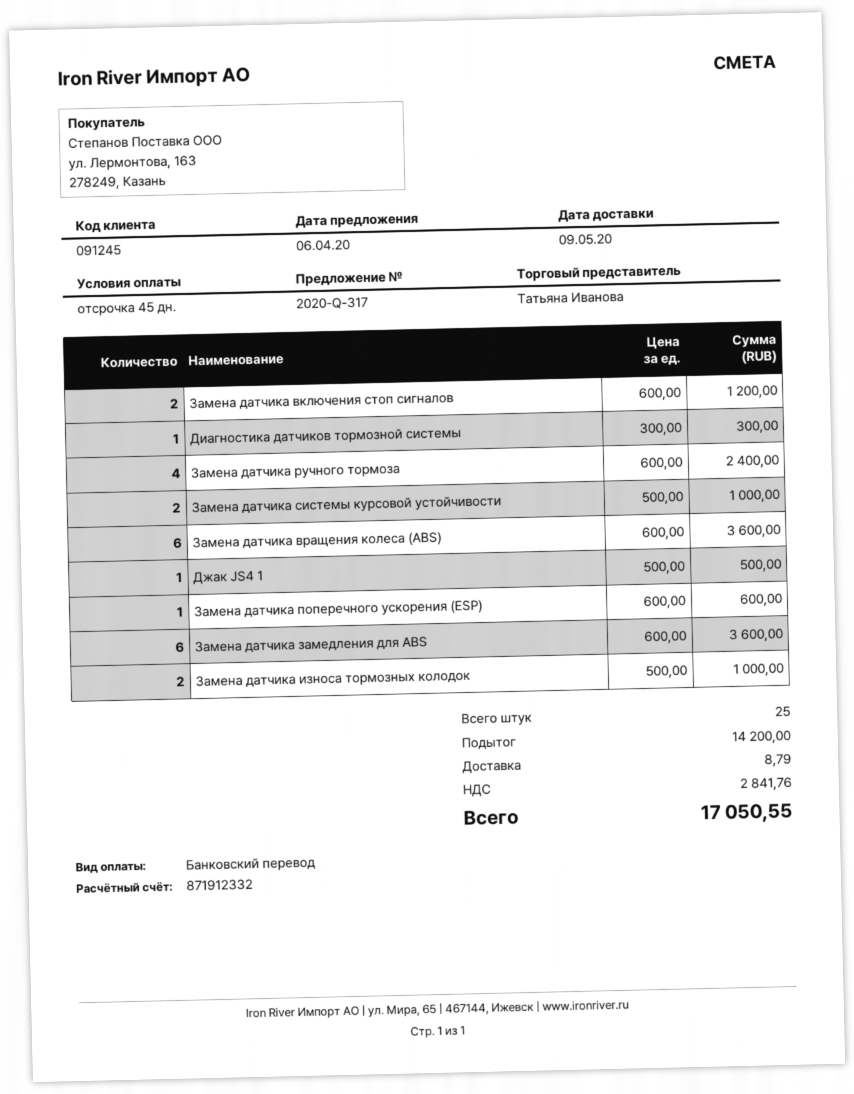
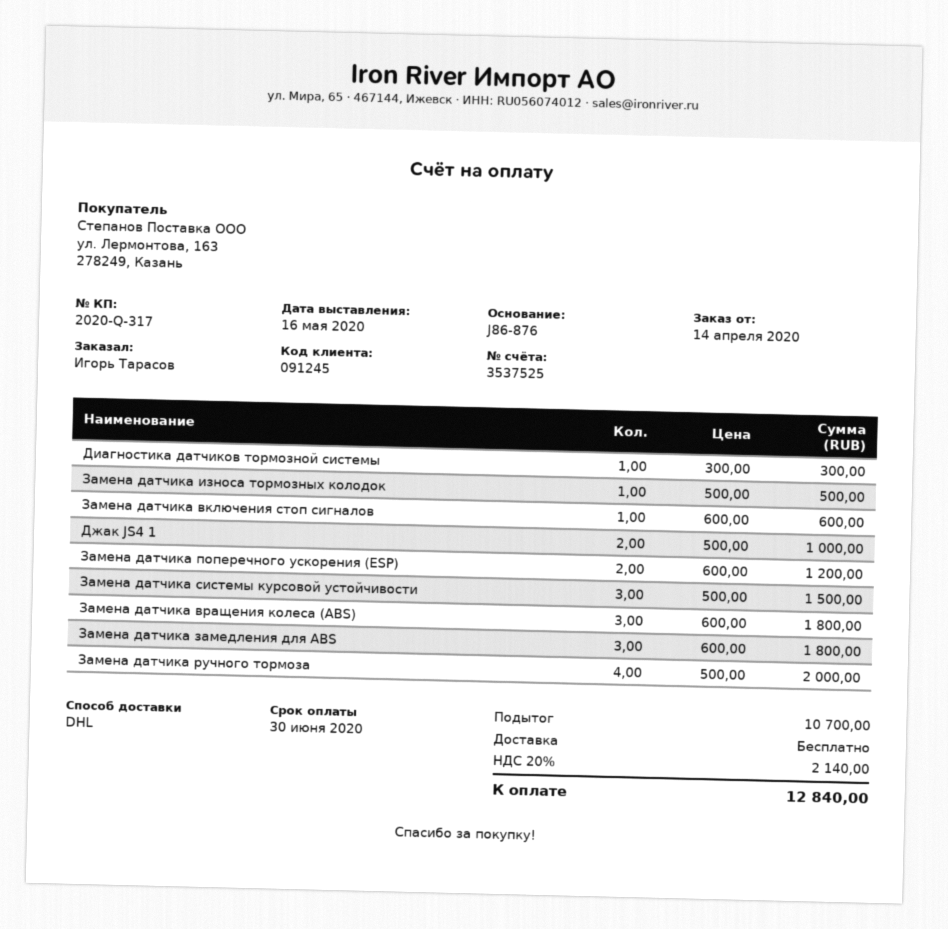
Замена датчика включения стоп сигналов: 2 x 600.00 = 1200.00 -> 1 x 600.00 = 600.00
Замена датчика ручного тормоза: 4 x 600.00 = 2400.00 -> 4 x 500.00 = 2000.00
Замена датчика системы курсовой устойчивости: 2 x 500.00 = 1000.00 -> 3 x 500.00 = 1500.00
Замена датчика вращения колеса (ABS): 6 x 600.00 = 3600.00 -> 3 x 600.00 = 1800.00
Джак JS4 1: 1 x 500.00 = 500.00 -> 2 x 500.00 = 1000.00
Замена датчика поперечного ускорения (ESP): 1 x 600.00 = 600.00 -> 2 x 600.00 = 1200.00
Замена датчика замедления для ABS: 6 x 600.00 = 3600.00 -> 3 x 600.00 = 1800.00
Замена датчика износа тормозных колодок: 2 x 500.00 = 1000.00 -> 1 x 500.00 = 500.00
subtotal: 14200.00 -> 10700.00
shipping: 8.79 -> 0.00
tax: 2841.76 -> 2140.00
total: 17050.55 -> 12840.00

